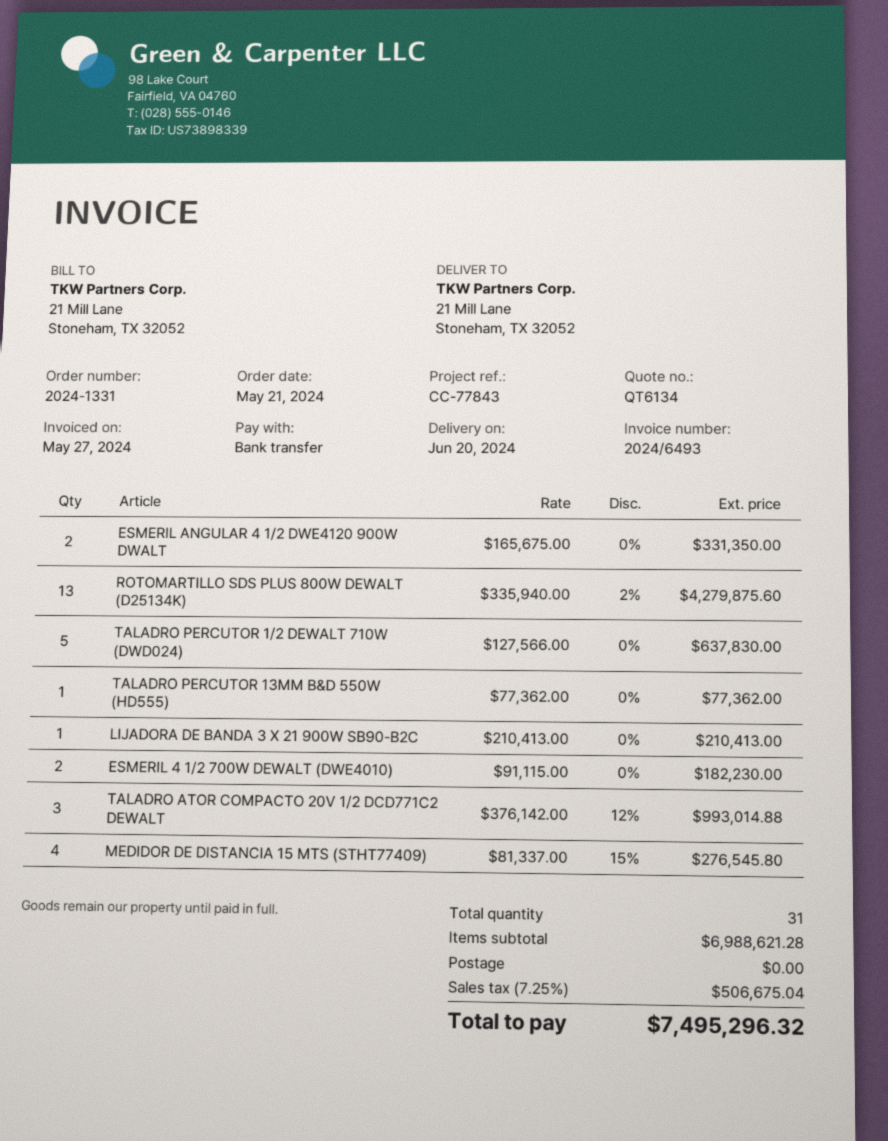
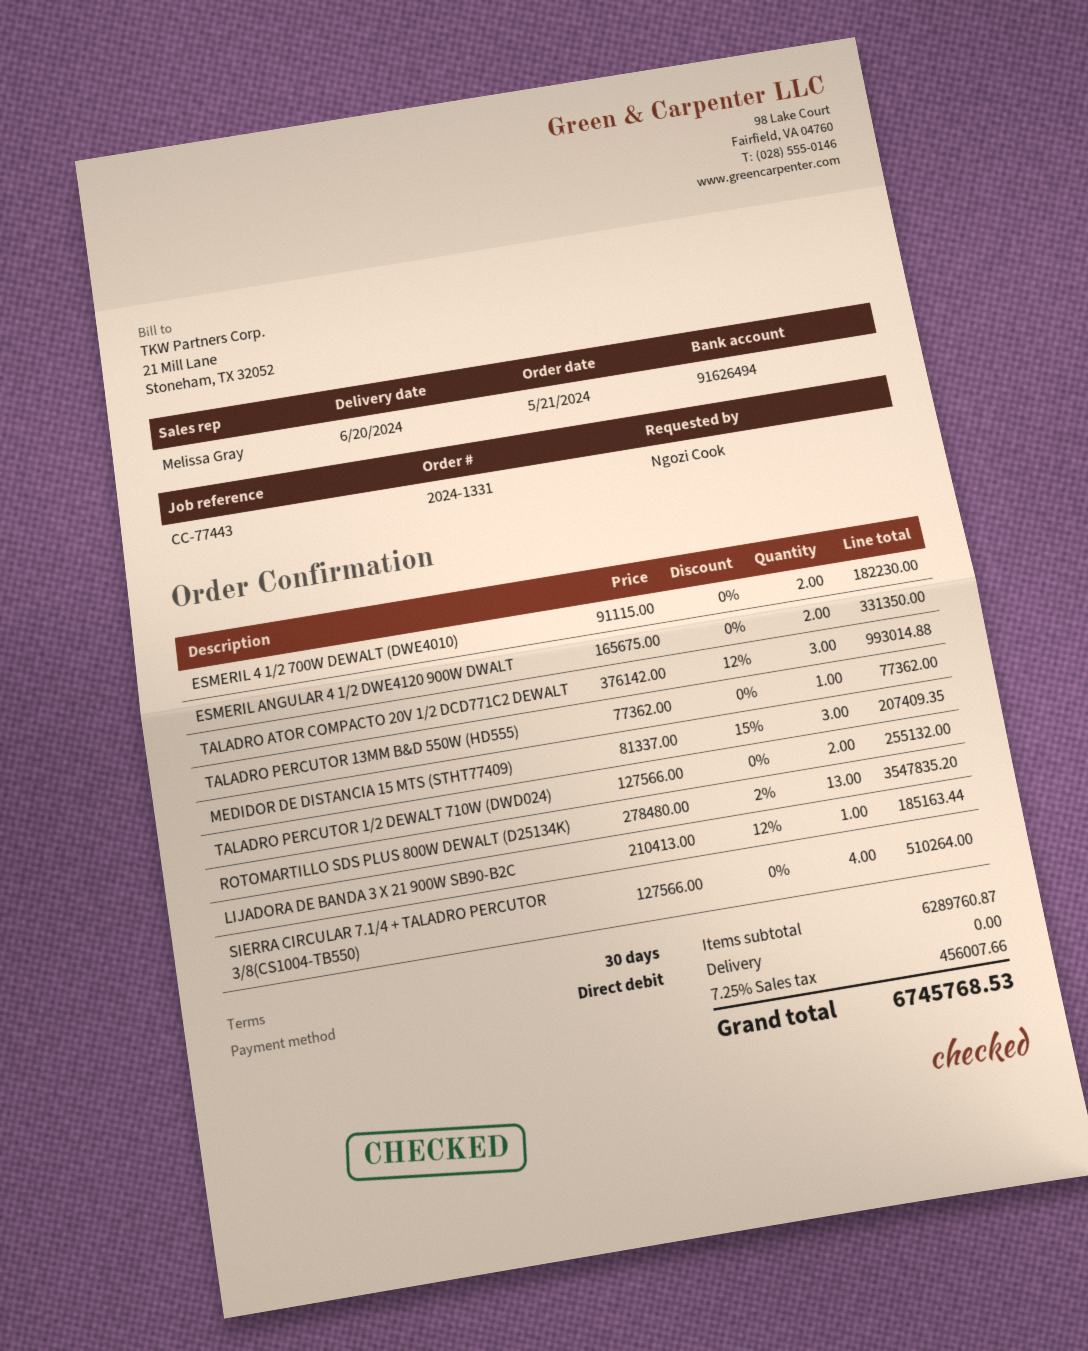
reference: CC-77843 -> CC-77443
payment method: bank transfer -> direct debit
ROTOMARTILLO SDS PLUS 800W DEWALT (D25134K): 13 x 335940.00 - 2% = 4279875.60 -> 13 x 278480.00 - 2% = 3547835.20
TALADRO PERCUTOR 1/2 DEWALT 710W (DWD024): 5 x 127566.00 = 637830.00 -> 2 x 127566.00 = 255132.00
LIJADORA DE BANDA 3 X 21 900W SB90-B2C: 1 x 210413.00 = 210413.00 -> 1 x 210413.00 - 12% = 185163.44
MEDIDOR DE DISTANCIA 15 MTS (STHT77409): 4 x 81337.00 - 15% = 276545.80 -> 3 x 81337.00 - 15% = 207409.35
SIERRA CIRCULAR 7.1/4 + TALADRO PERCUTOR 3/8(CS1004-TB550): none -> 4 x 127566.00 = 510264.00
subtotal: 6988621.28 -> 6289760.87
tax: 7.25% = 506675.04 -> 7.25% = 456007.66
total: 7495296.32 -> 6745768.53

